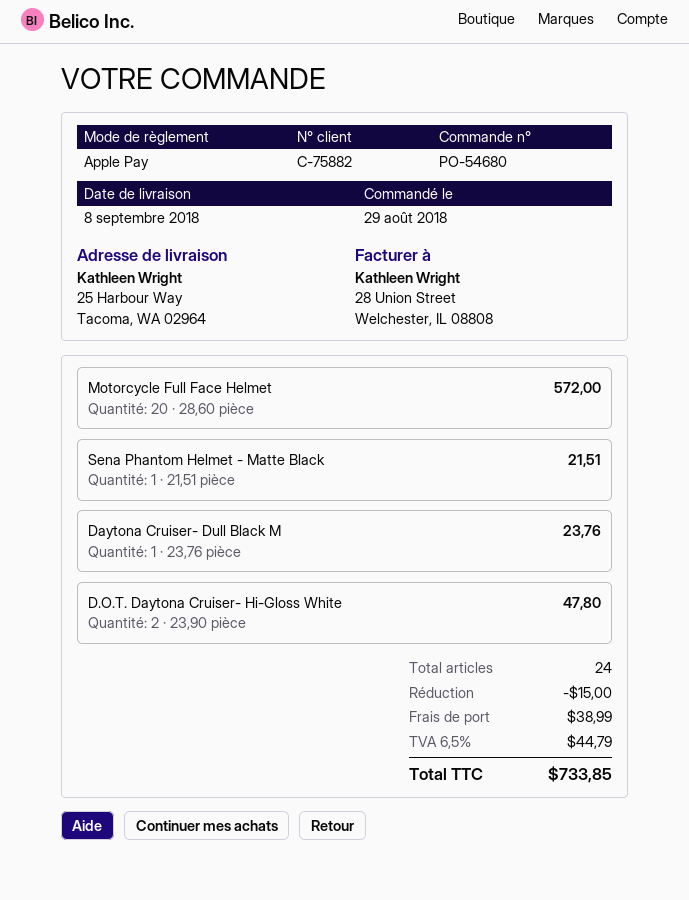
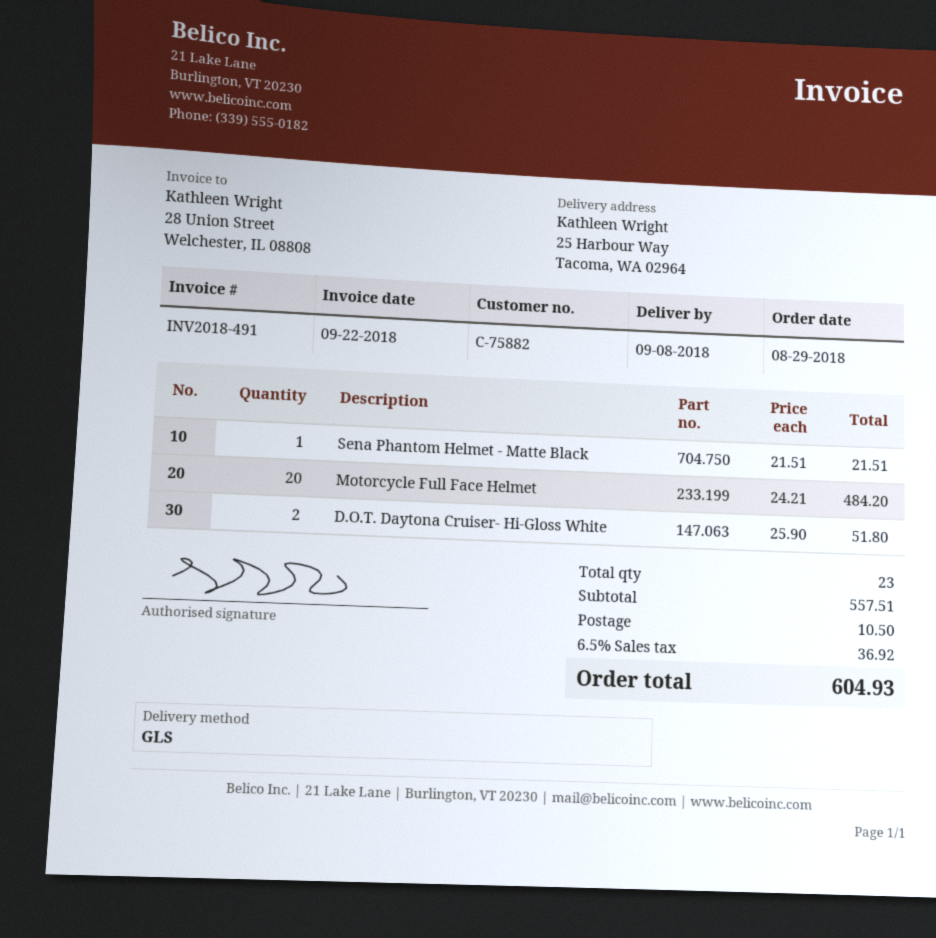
Motorcycle Full Face Helmet: 20 x 28.60 = 572.00 -> 20 x 24.21 = 484.20
Daytona Cruiser- Dull Black M: 1 x 23.76 = 23.76 -> none
D.O.T. Daytona Cruiser- Hi-Gloss White: 2 x 23.90 = 47.80 -> 2 x 25.90 = 51.80
total quantity: 24 -> 23
discount: 15.00 -> none
shipping: 38.99 -> 10.50
tax: 6.5% = 44.79 -> 6.5% = 36.92
total: 733.85 -> 604.93

